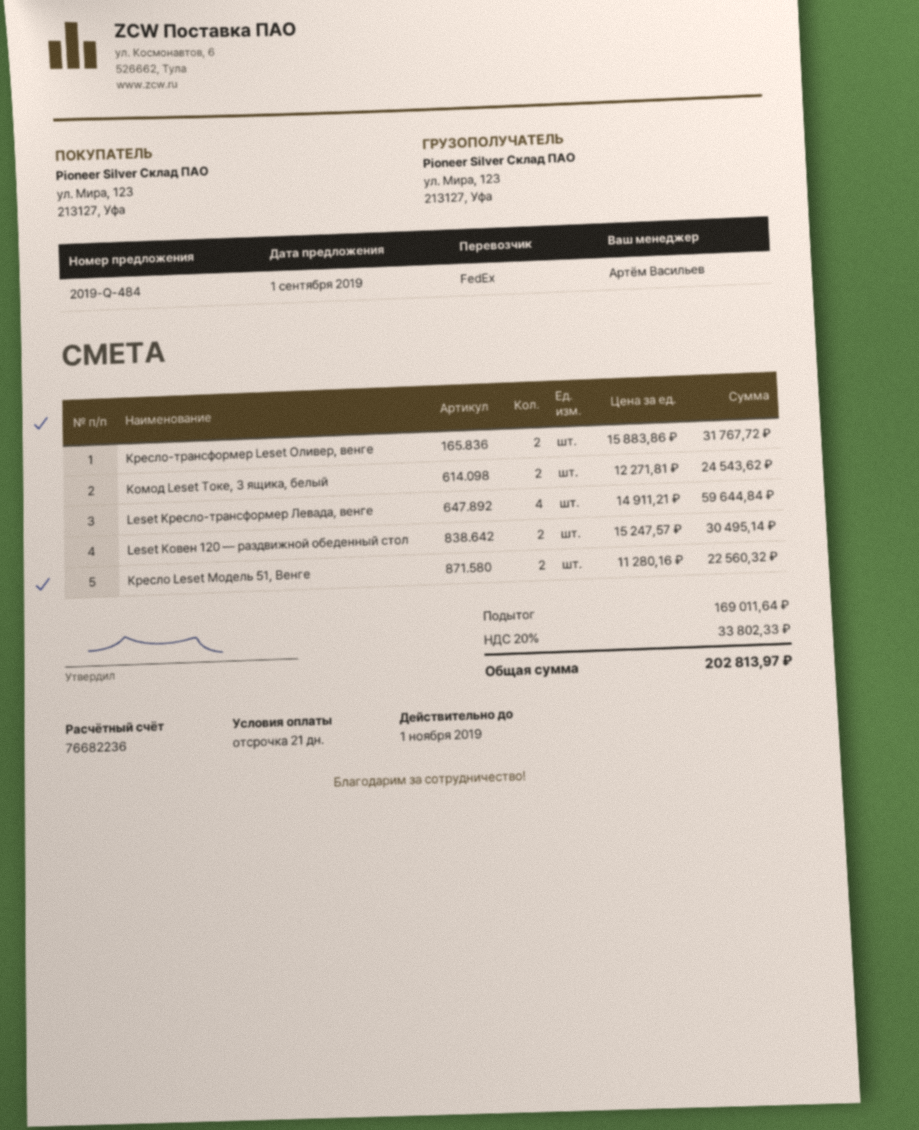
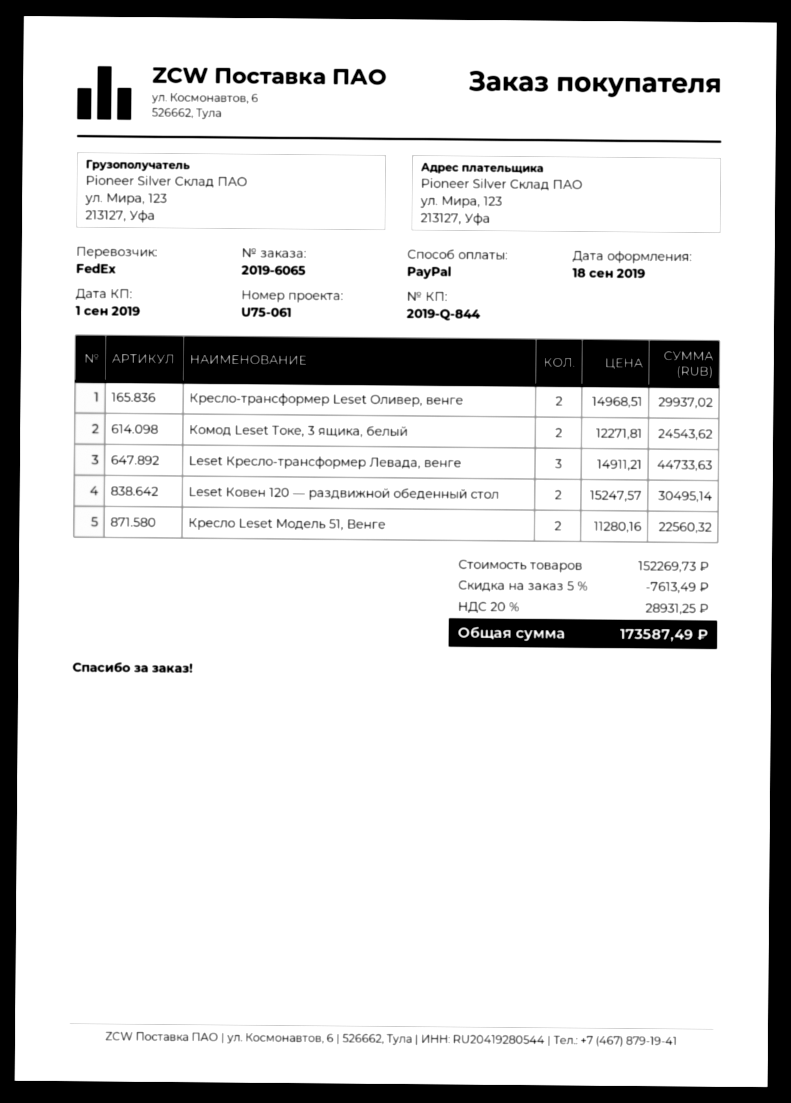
quote number: 2019-Q-484 -> 2019-Q-844
Кресло-трансформер Leset Оливер, венге: 2 x 15883.86 = 31767.72 -> 2 x 14968.51 = 29937.02
Leset Кресло-трансформер Левада, венге: 4 x 14911.21 = 59644.84 -> 3 x 14911.21 = 44733.63
subtotal: 169011.64 -> 152269.73
discount: none -> 5% = 7613.49
tax: 20% = 33802.33 -> 20% = 28931.25
total: 202813.97 -> 173587.49

